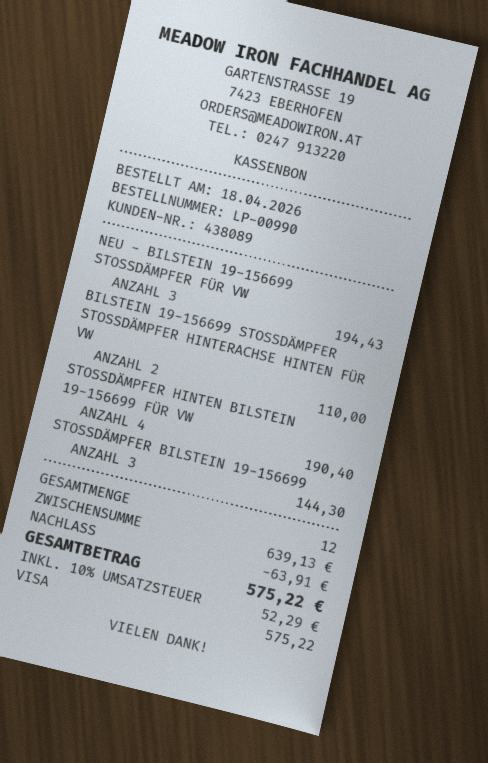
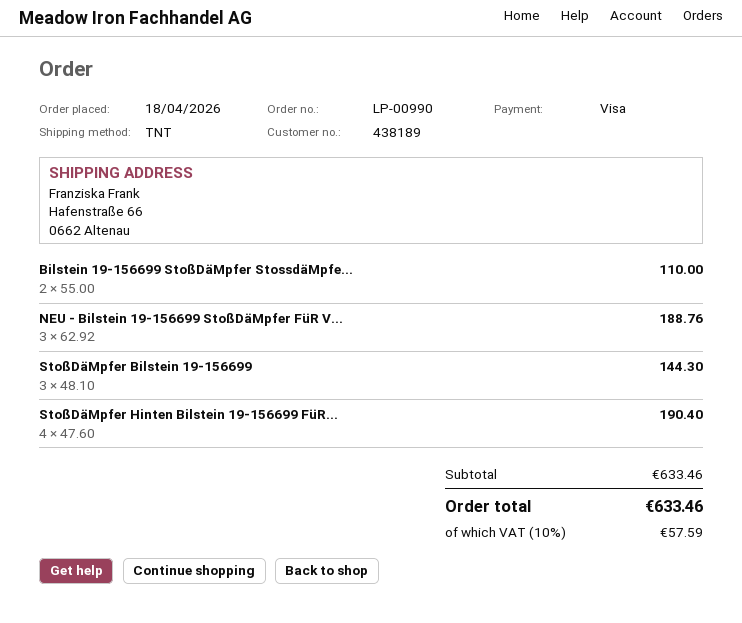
customer number: 438089 -> 438189
NEU - BILSTEIN 19-156699 STOSSDÄMPFER FÜR VW: 3 for 194.43 -> 3 for 188.76
subtotal: 639.13 -> 633.46
discount: 63.91 -> none
tax: 10% = 52.29 -> 10% = 57.59
total: 575.22 -> 633.46

